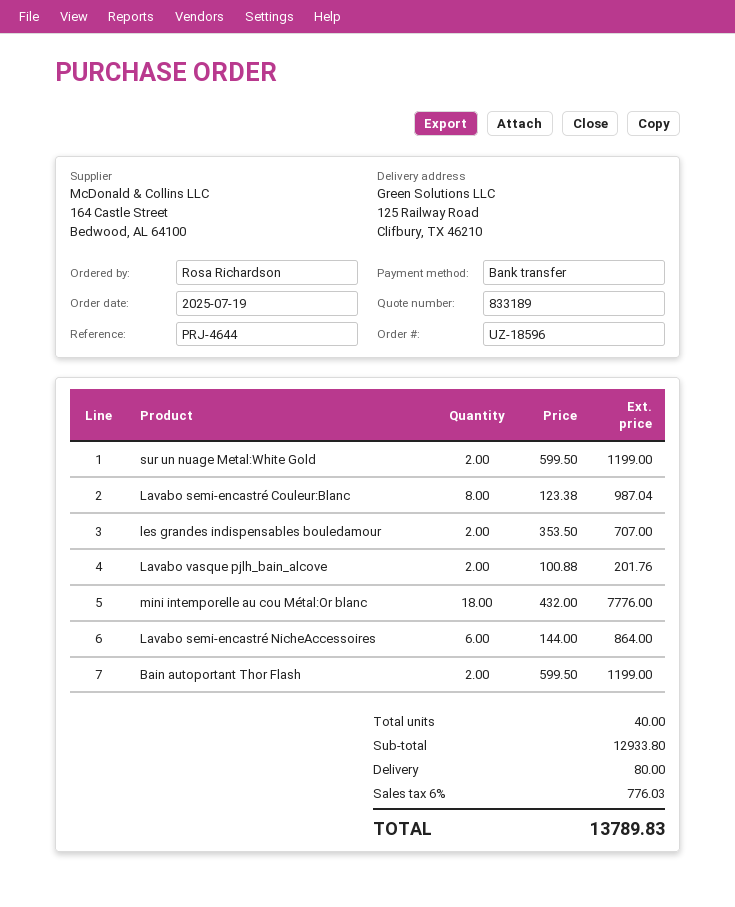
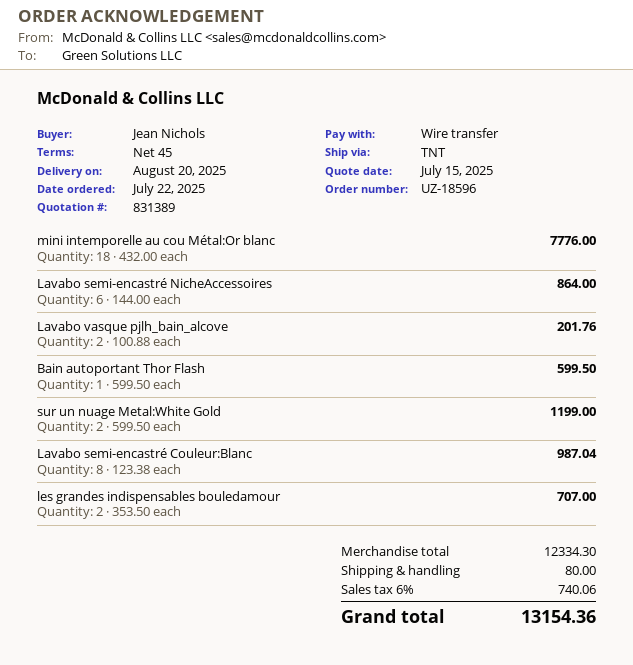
quote number: 833189 -> 831389
order date: 2025-07-19 -> 2025-07-22
ordered by: Rosa Richardson -> Jean Nichols
Bain autoportant Thor Flash: 2 x 599.50 = 1199.00 -> 1 x 599.50 = 599.50
subtotal: 12933.80 -> 12334.30
tax: 6% = 776.03 -> 6% = 740.06
total: 13789.83 -> 13154.36

